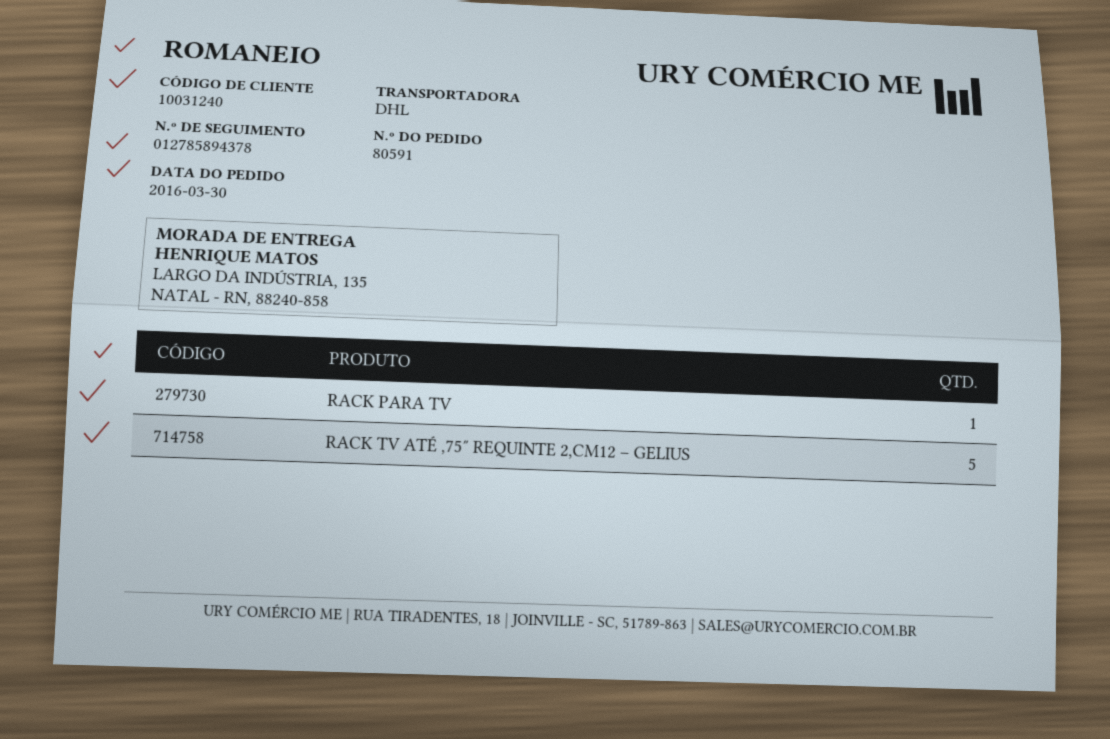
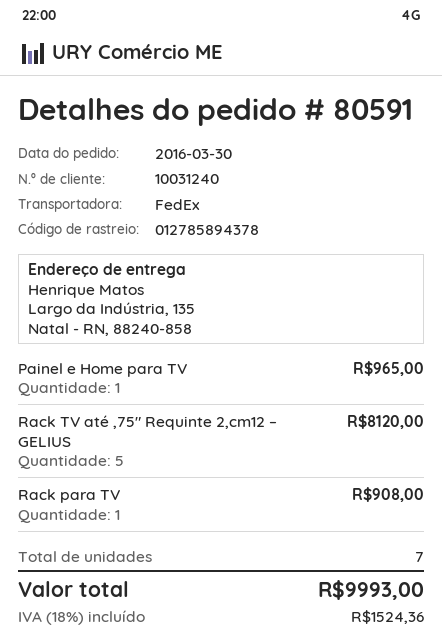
shipping method: DHL -> FedEx
Painel e Home para TV: none -> 1

